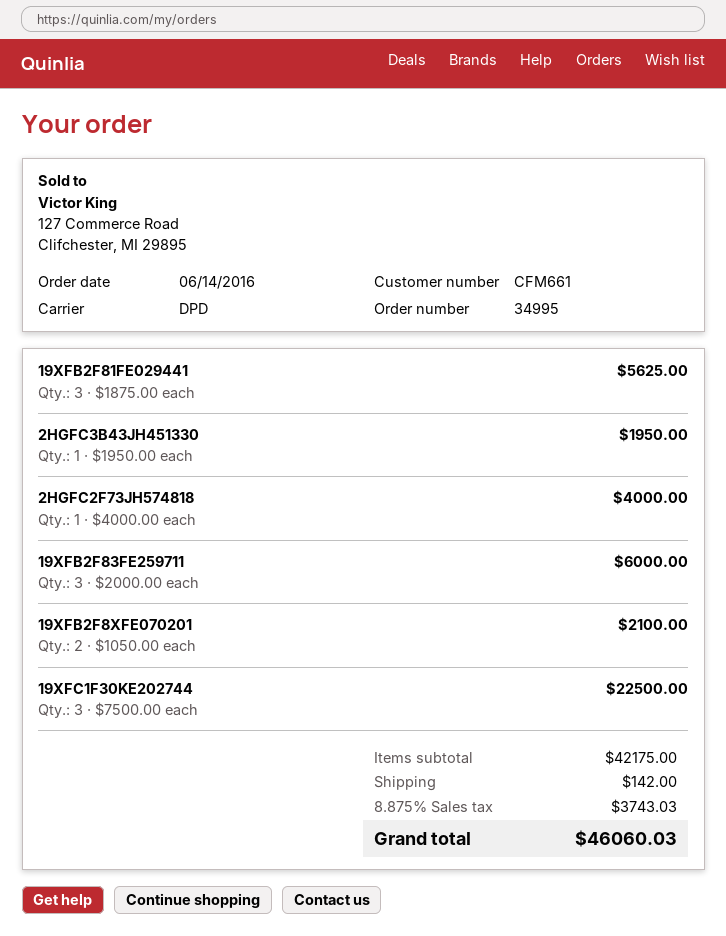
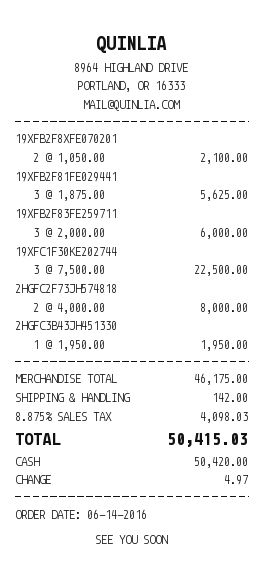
2HGFC2F73JH574818: 1 x 4000.00 = 4000.00 -> 2 x 4000.00 = 8000.00
subtotal: 42175.00 -> 46175.00
tax: 8.875% = 3743.03 -> 8.875% = 4098.03
total: 46060.03 -> 50415.03

